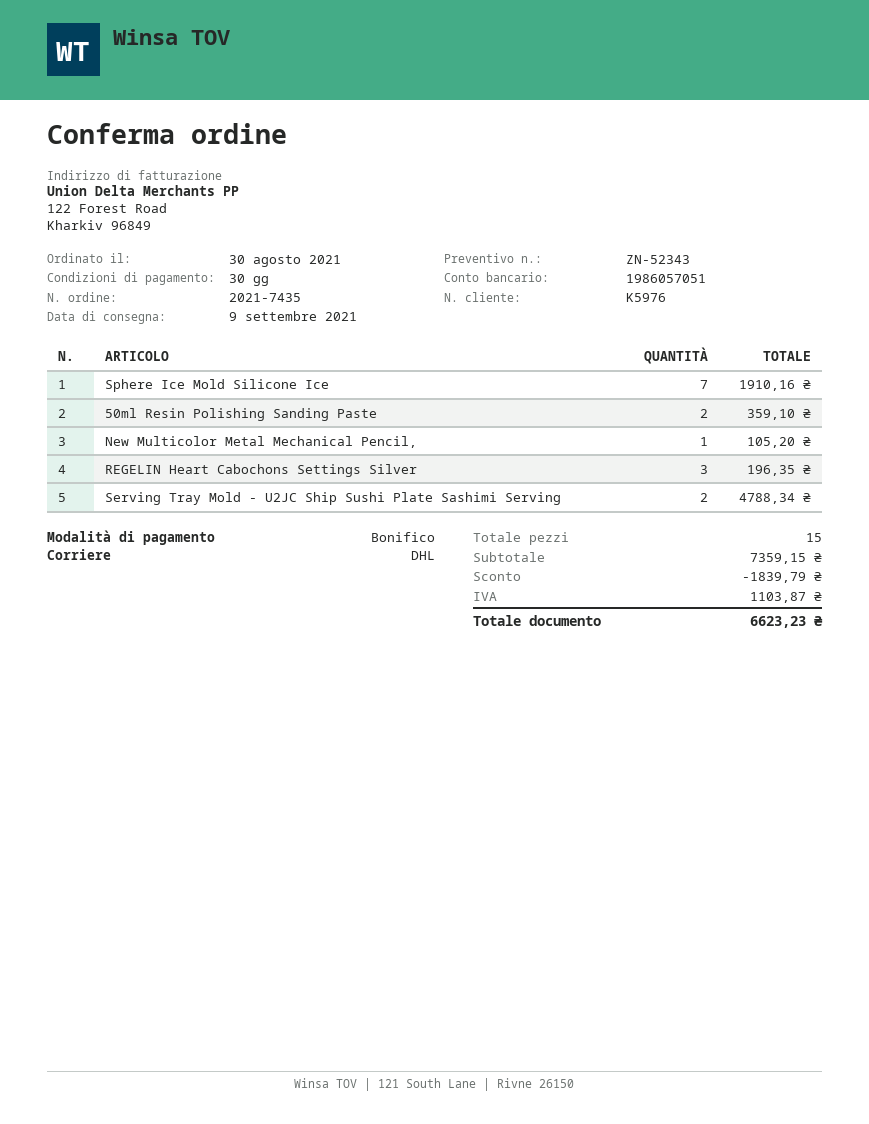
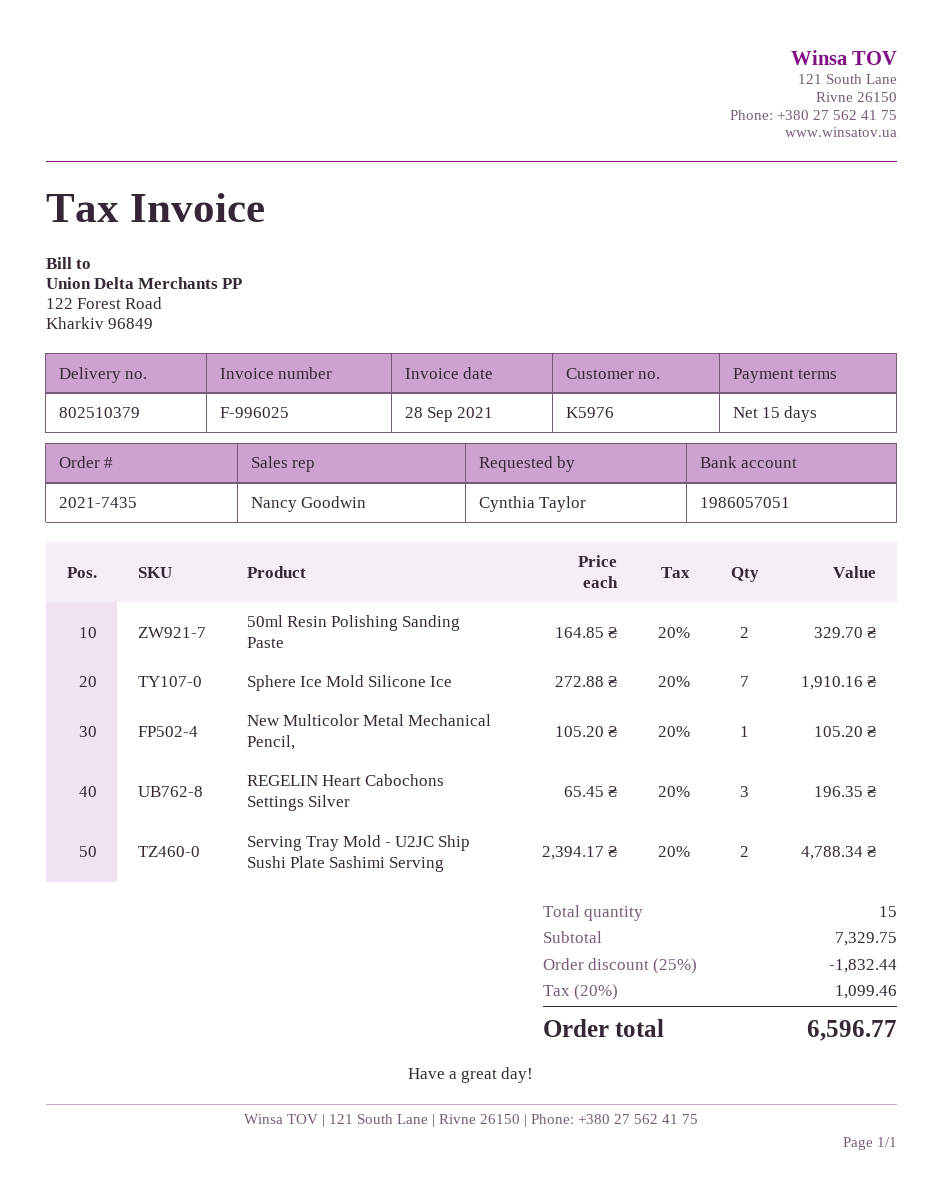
payment terms: 30 days -> 15 days
50ml Resin Polishing Sanding Paste: 2 for 359.10 -> 2 for 329.70
subtotal: 7359.15 -> 7329.75
discount: 1839.79 -> 1832.44
tax: 1103.87 -> 1099.46
total: 6623.23 -> 6596.77

